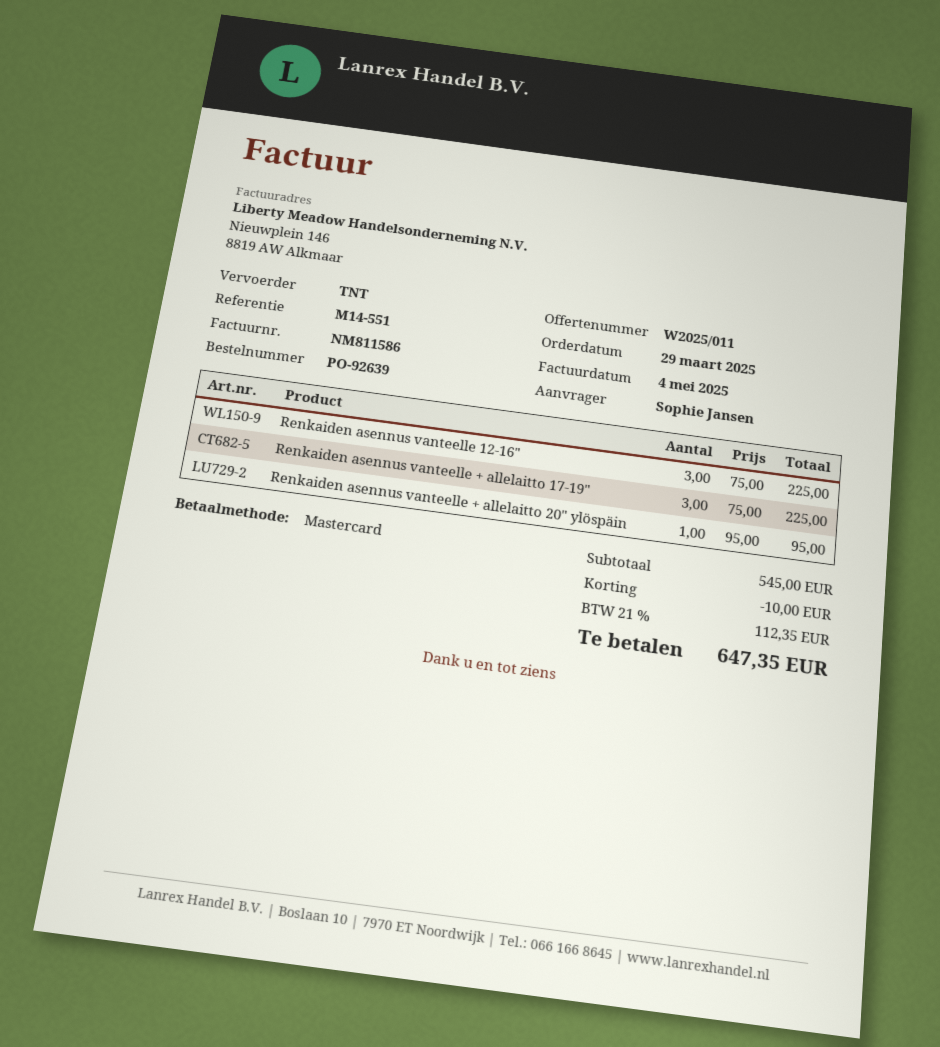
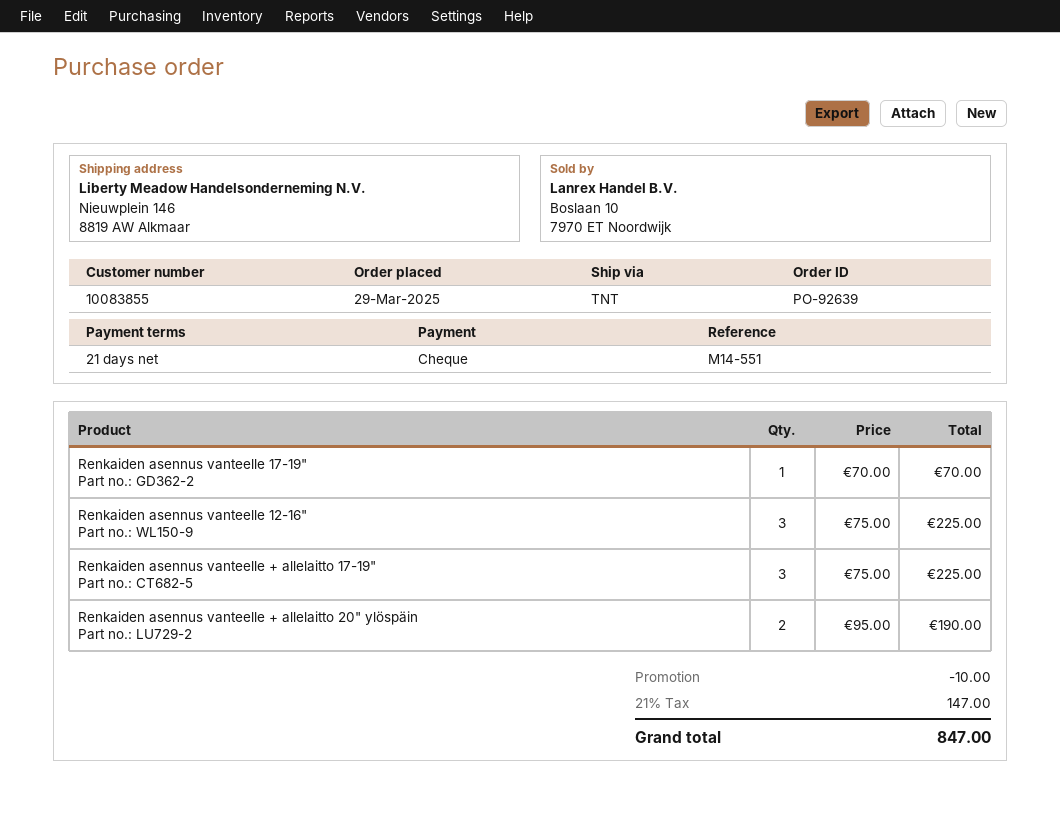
payment method: Mastercard -> cheque
Renkaiden asennus vanteelle + allelaitto 20" ylöspäin: 1 x 95.00 = 95.00 -> 2 x 95.00 = 190.00
Renkaiden asennus vanteelle 17-19": none -> 1 x 70.00 = 70.00
tax: 21% = 112.35 -> 21% = 147.00
total: 647.35 -> 847.00

